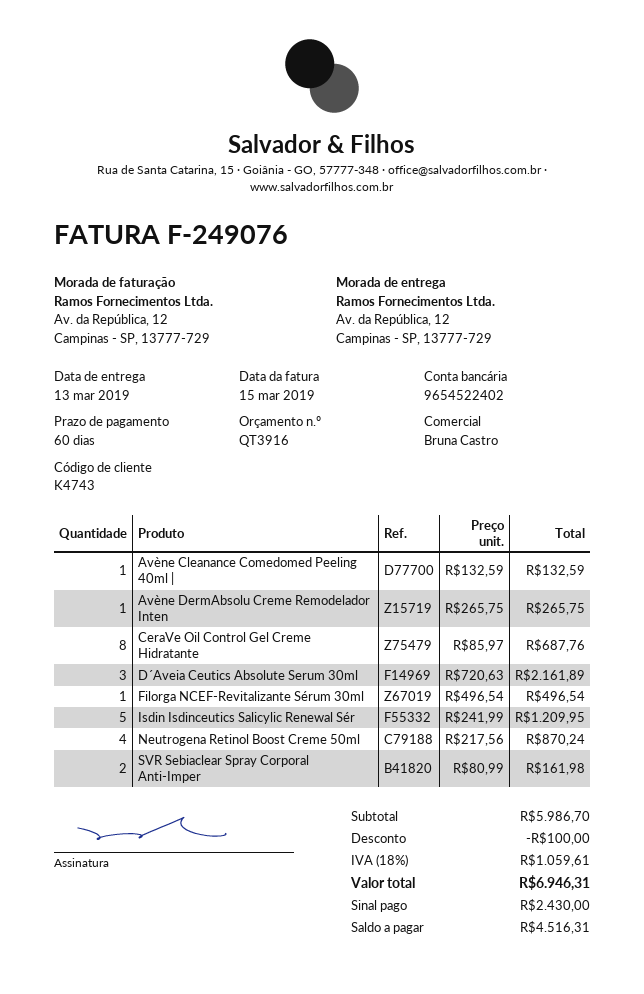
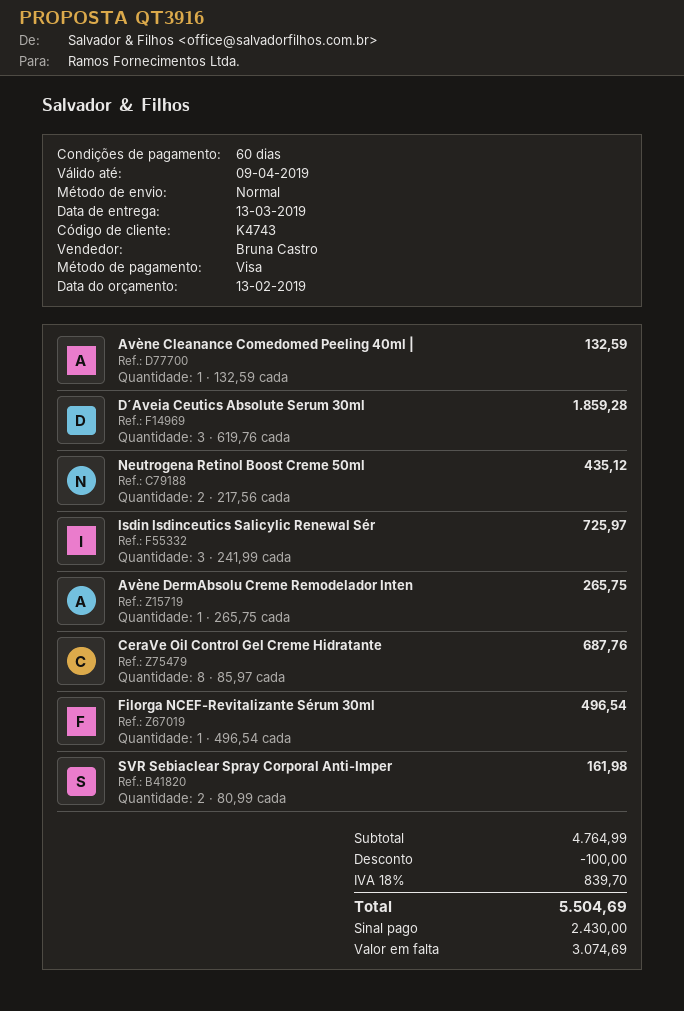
D´Aveia Ceutics Absolute Serum 30ml: 3 x 720.63 = 2161.89 -> 3 x 619.76 = 1859.28
Isdin Isdinceutics Salicylic Renewal Sér: 5 x 241.99 = 1209.95 -> 3 x 241.99 = 725.97
Neutrogena Retinol Boost Creme 50ml: 4 x 217.56 = 870.24 -> 2 x 217.56 = 435.12
subtotal: 5986.70 -> 4764.99
tax: 18% = 1059.61 -> 18% = 839.70
total: 6946.31 -> 5504.69
balance: 4516.31 -> 3074.69

